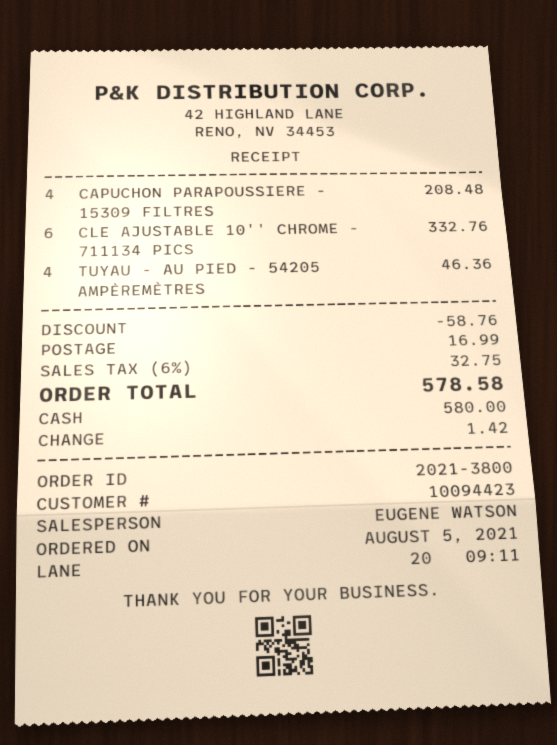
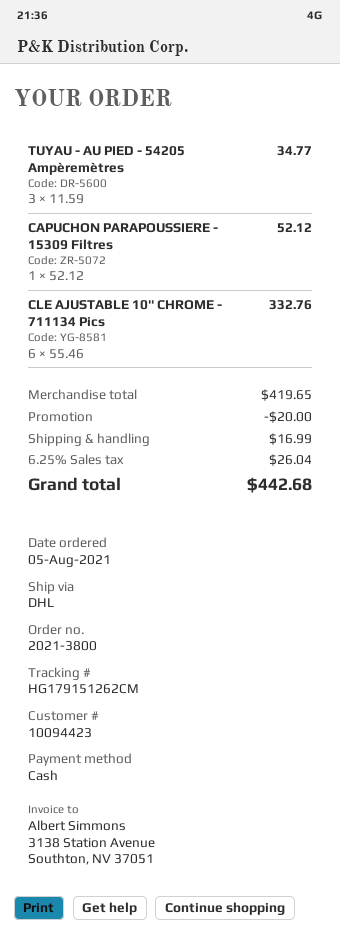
CAPUCHON PARAPOUSSIERE - 15309 FILTRES: 4 for 208.48 -> 1 for 52.12
TUYAU - AU PIED - 54205 AMPÈREMÈTRES: 4 for 46.36 -> 3 for 34.77
discount: 58.76 -> 20.00
tax: 6% = 32.75 -> 6.25% = 26.04
total: 578.58 -> 442.68

